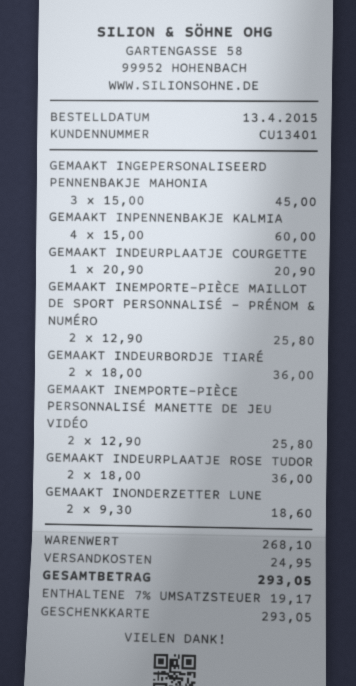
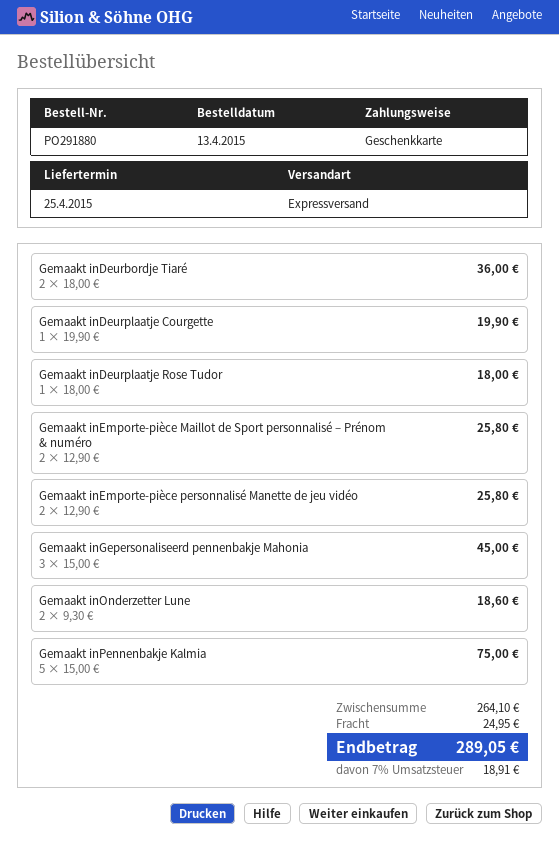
GEMAAKT INPENNENBAKJE KALMIA: 4 x 15.00 = 60.00 -> 5 x 15.00 = 75.00
GEMAAKT INDEURPLAATJE COURGETTE: 1 x 20.90 = 20.90 -> 1 x 19.90 = 19.90
GEMAAKT INDEURPLAATJE ROSE TUDOR: 2 x 18.00 = 36.00 -> 1 x 18.00 = 18.00
subtotal: 268.10 -> 264.10
tax: 7% = 19.17 -> 7% = 18.91
total: 293.05 -> 289.05

